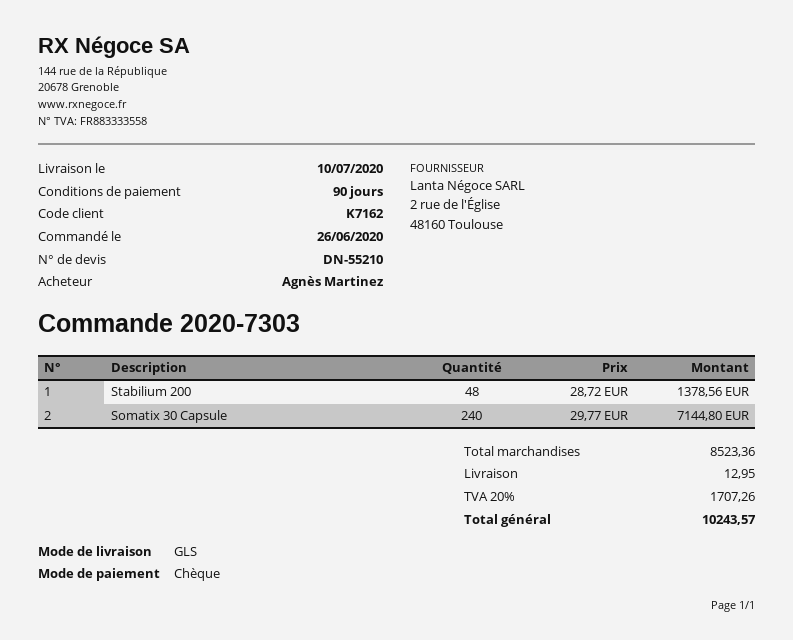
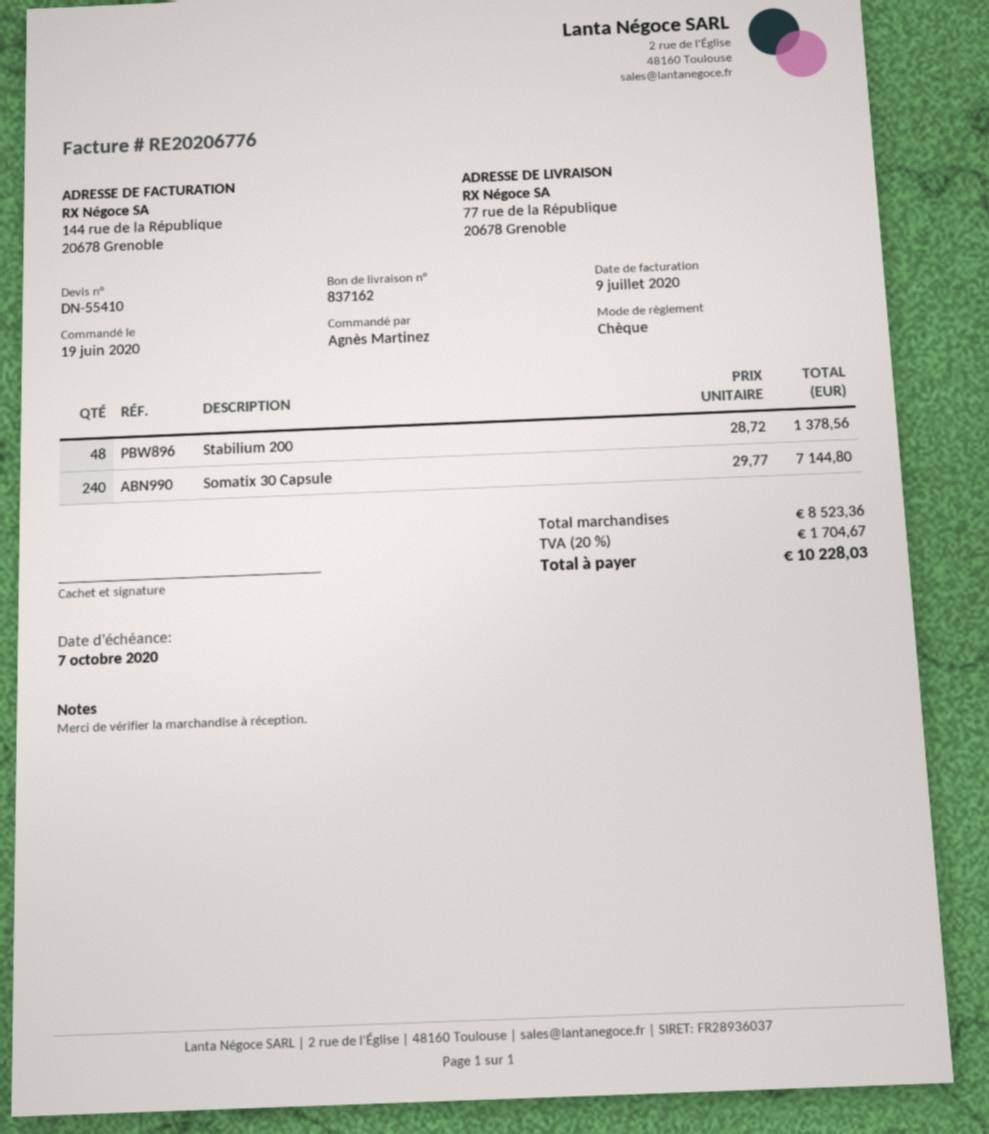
quote number: DN-55210 -> DN-55410
order date: 2020-06-26 -> 2020-06-19
shipping: 12.95 -> none
tax: 20% = 1707.26 -> 20% = 1704.67
total: 10243.57 -> 10228.03

